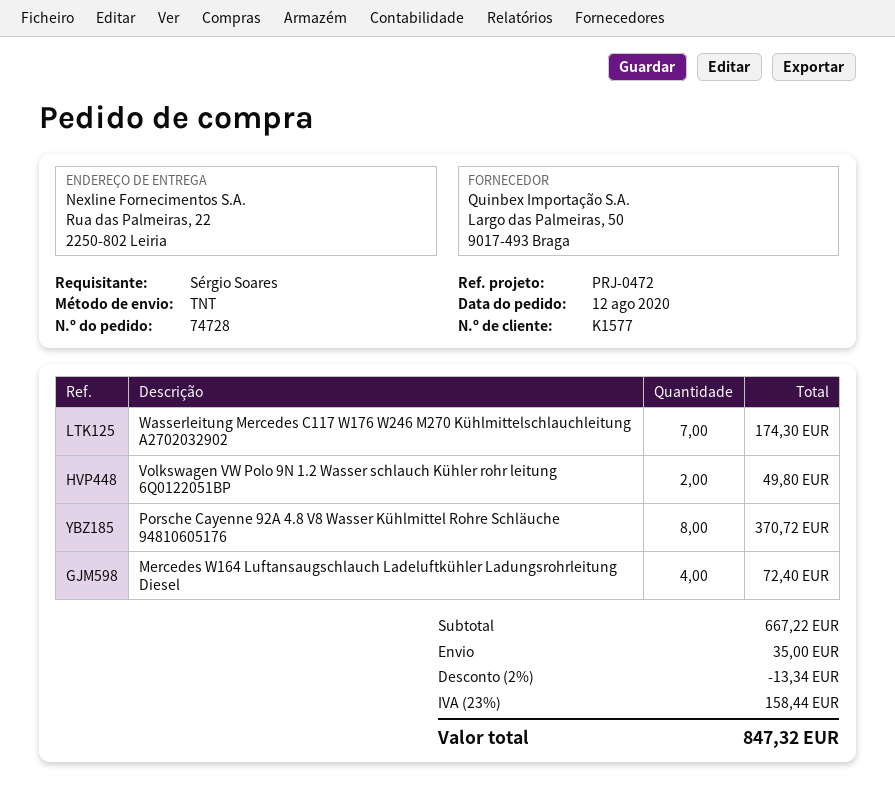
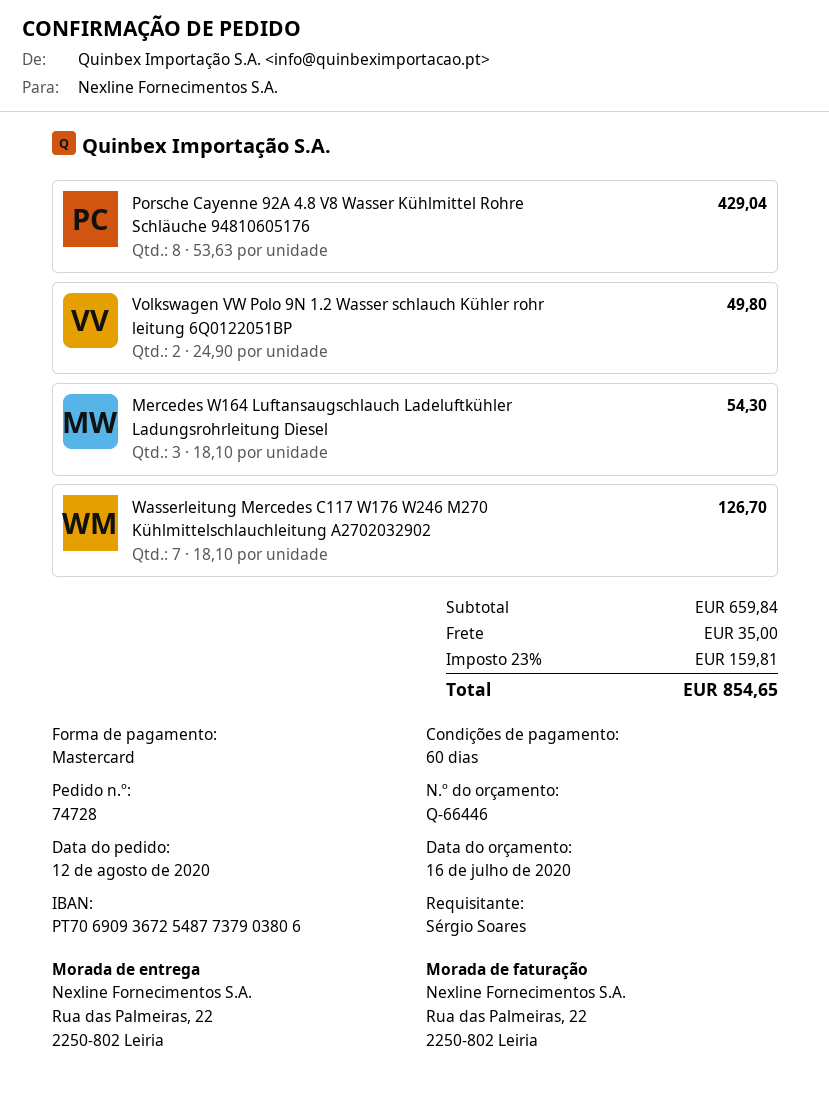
Wasserleitung Mercedes C117 W176 W246 M270 Kühlmittelschlauchleitung A2702032902: 7 for 174.30 -> 7 for 126.70
Porsche Cayenne 92A 4.8 V8 Wasser Kühlmittel Rohre Schläuche 94810605176: 8 for 370.72 -> 8 for 429.04
Mercedes W164 Luftansaugschlauch Ladeluftkühler Ladungsrohrleitung Diesel: 4 for 72.40 -> 3 for 54.30
subtotal: 667.22 -> 659.84
discount: 2% = 13.34 -> none
tax: 23% = 158.44 -> 23% = 159.81
total: 847.32 -> 854.65

